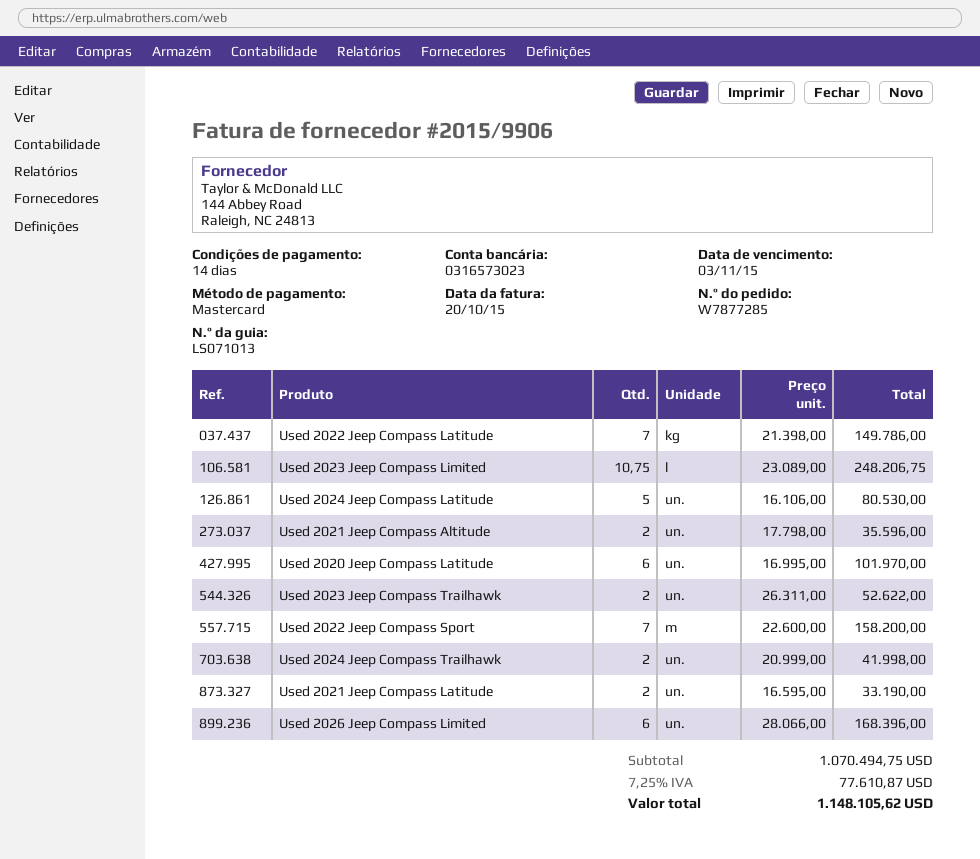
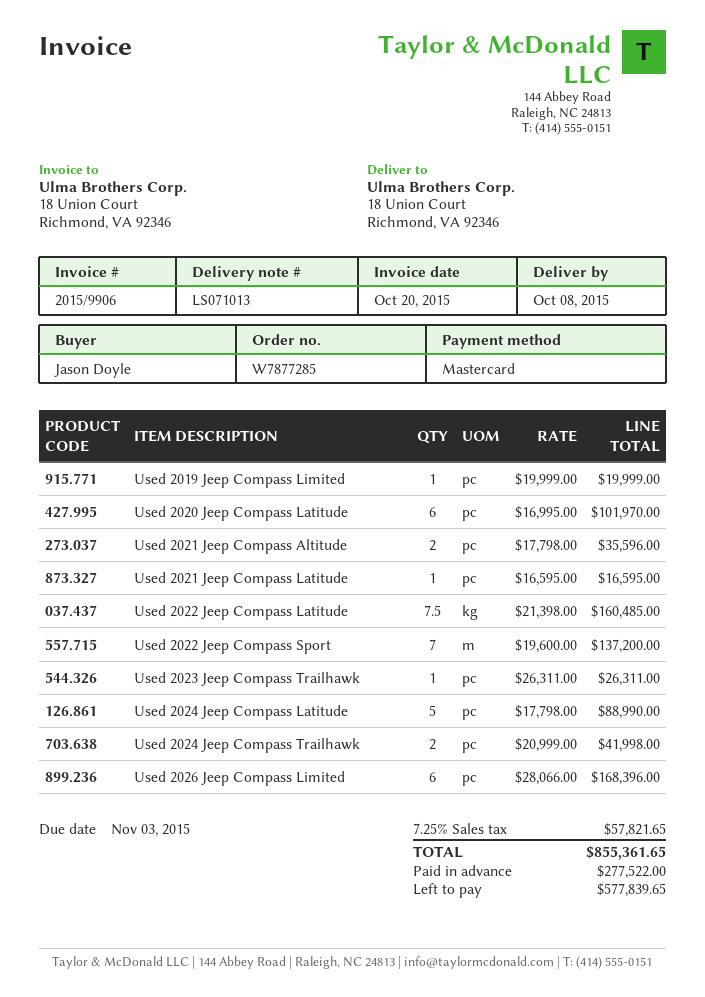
Used 2022 Jeep Compass Latitude: 7 x 21398.00 = 149786.00 -> 7.5 x 21398.00 = 160485.00
Used 2023 Jeep Compass Limited: 10.75 x 23089.00 = 248206.75 -> none
Used 2024 Jeep Compass Latitude: 5 x 16106.00 = 80530.00 -> 5 x 17798.00 = 88990.00
Used 2023 Jeep Compass Trailhawk: 2 x 26311.00 = 52622.00 -> 1 x 26311.00 = 26311.00
Used 2022 Jeep Compass Sport: 7 x 22600.00 = 158200.00 -> 7 x 19600.00 = 137200.00
Used 2021 Jeep Compass Latitude: 2 x 16595.00 = 33190.00 -> 1 x 16595.00 = 16595.00
Used 2019 Jeep Compass Limited: none -> 1 x 19999.00 = 19999.00
tax: 7.25% = 77610.87 -> 7.25% = 57821.65
total: 1148105.62 -> 855361.65

